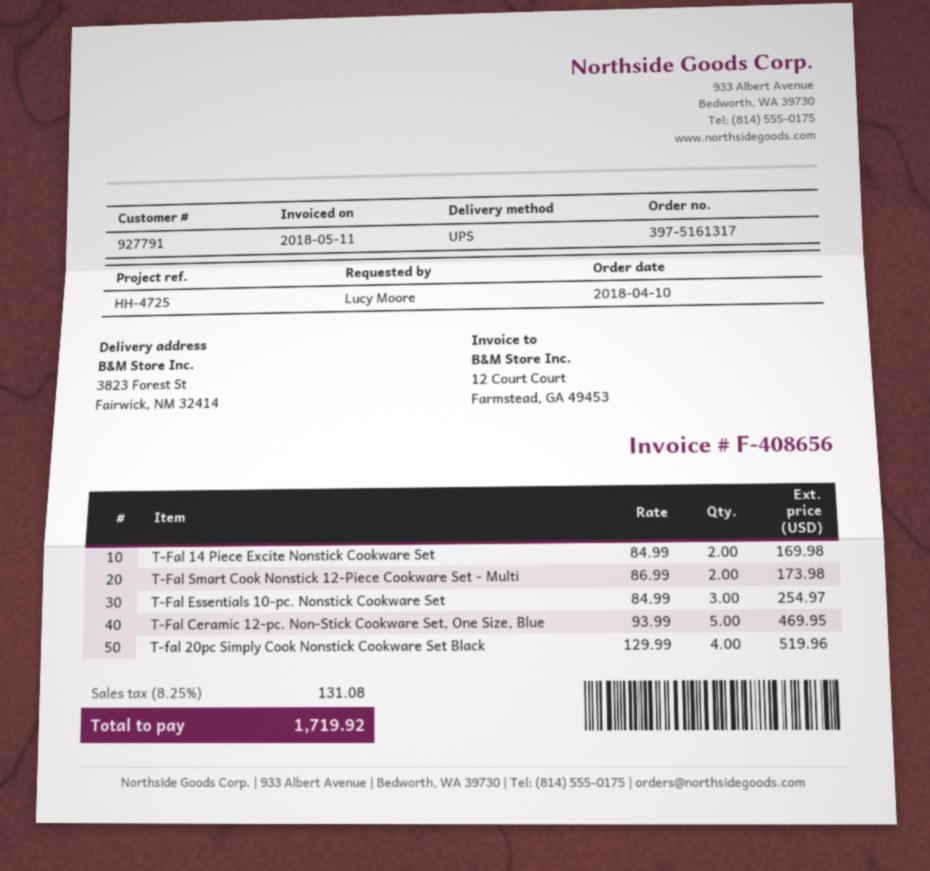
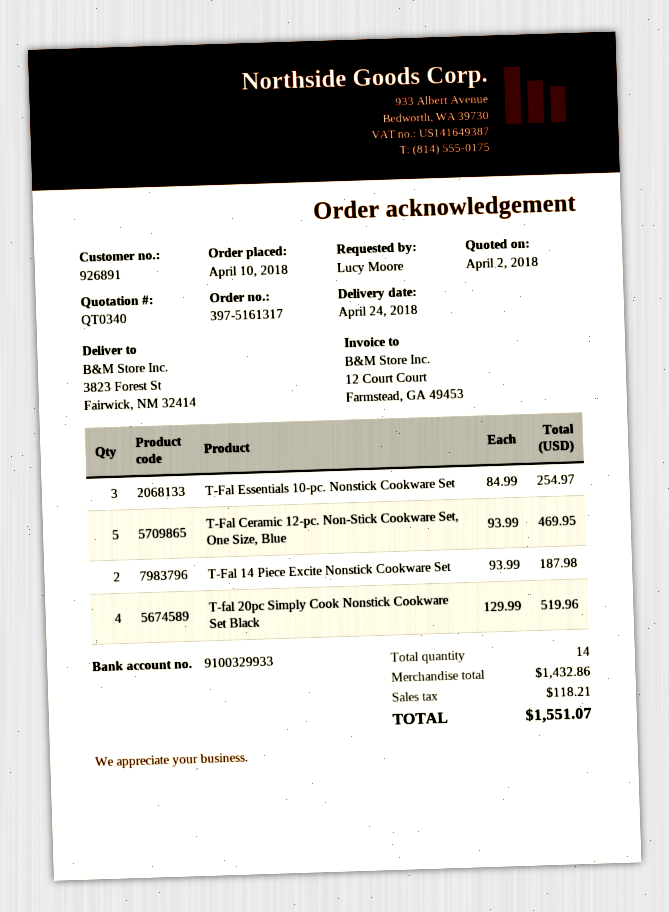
customer number: 927791 -> 926891
T-Fal 14 Piece Excite Nonstick Cookware Set: 2 x 84.99 = 169.98 -> 2 x 93.99 = 187.98
T-Fal Smart Cook Nonstick 12-Piece Cookware Set - Multi: 2 x 86.99 = 173.98 -> none
tax: 131.08 -> 118.21
total: 1719.92 -> 1551.07

